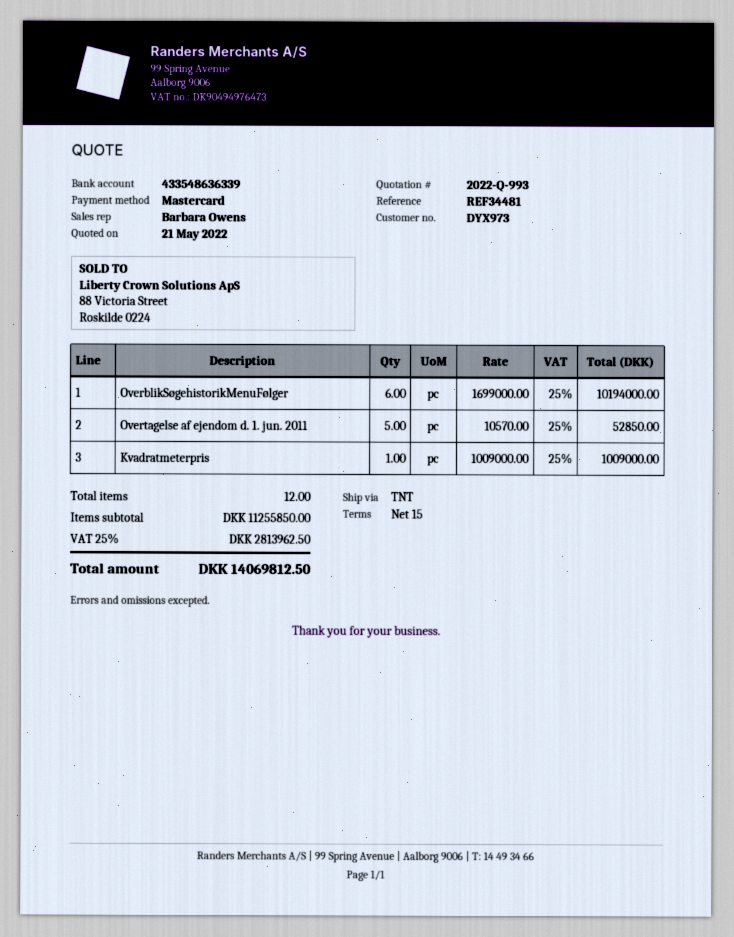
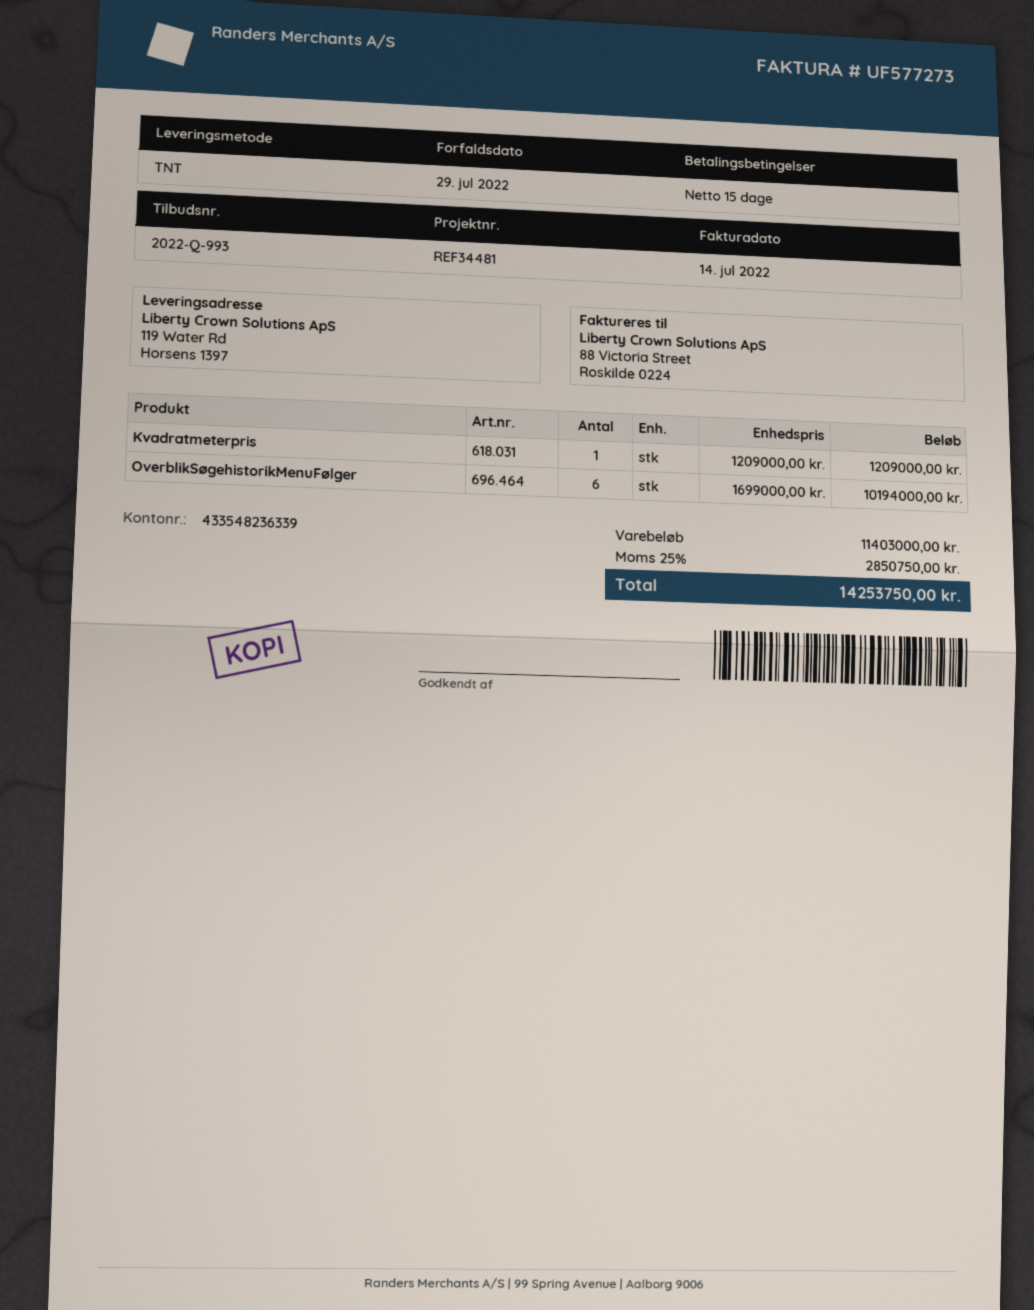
bank account: 433548636339 -> 433548236339
Overtagelse af ejendom d. 1. jun. 2011: 5 x 10570.00 = 52850.00 -> none
Kvadratmeterpris: 1 x 1009000.00 = 1009000.00 -> 1 x 1209000.00 = 1209000.00
subtotal: 11255850.00 -> 11403000.00
tax: 25% = 2813962.50 -> 25% = 2850750.00
total: 14069812.50 -> 14253750.00

